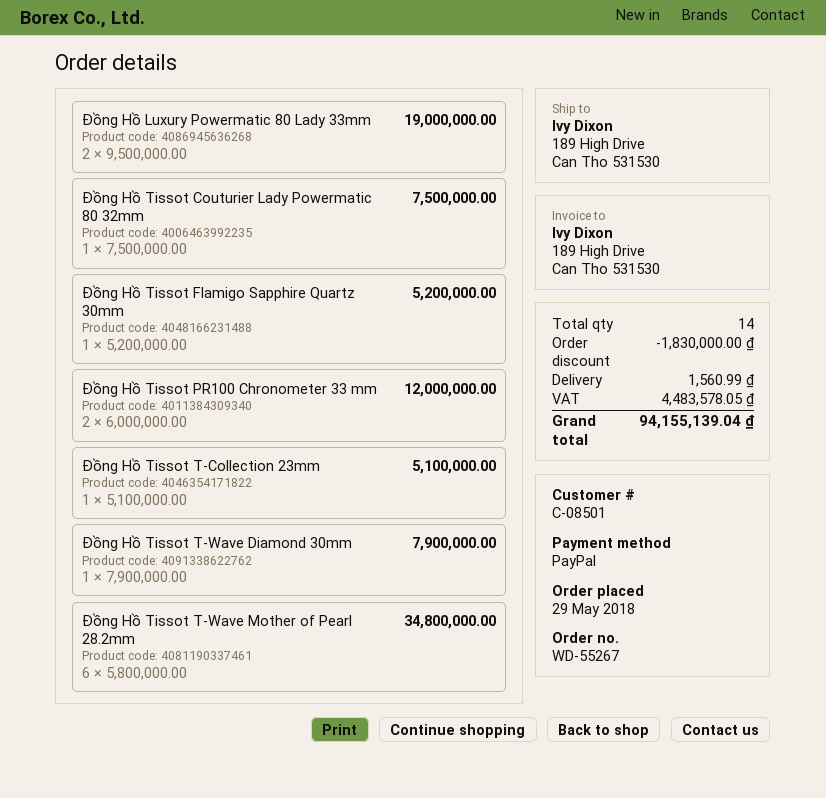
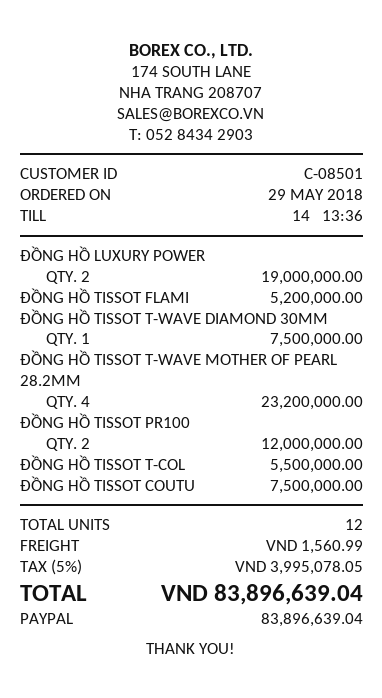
Đồng Hồ Tissot T-Collection 23mm: 1 for 5100000.00 -> 1 for 5500000.00
Đồng Hồ Tissot T-Wave Diamond 30mm: 1 for 7900000.00 -> 1 for 7500000.00
Đồng Hồ Tissot T-Wave Mother of Pearl 28.2mm: 6 for 34800000.00 -> 4 for 23200000.00
total quantity: 14 -> 12
discount: 1830000.00 -> none
tax: 4483578.05 -> 3995078.05
total: 94155139.04 -> 83896639.04

